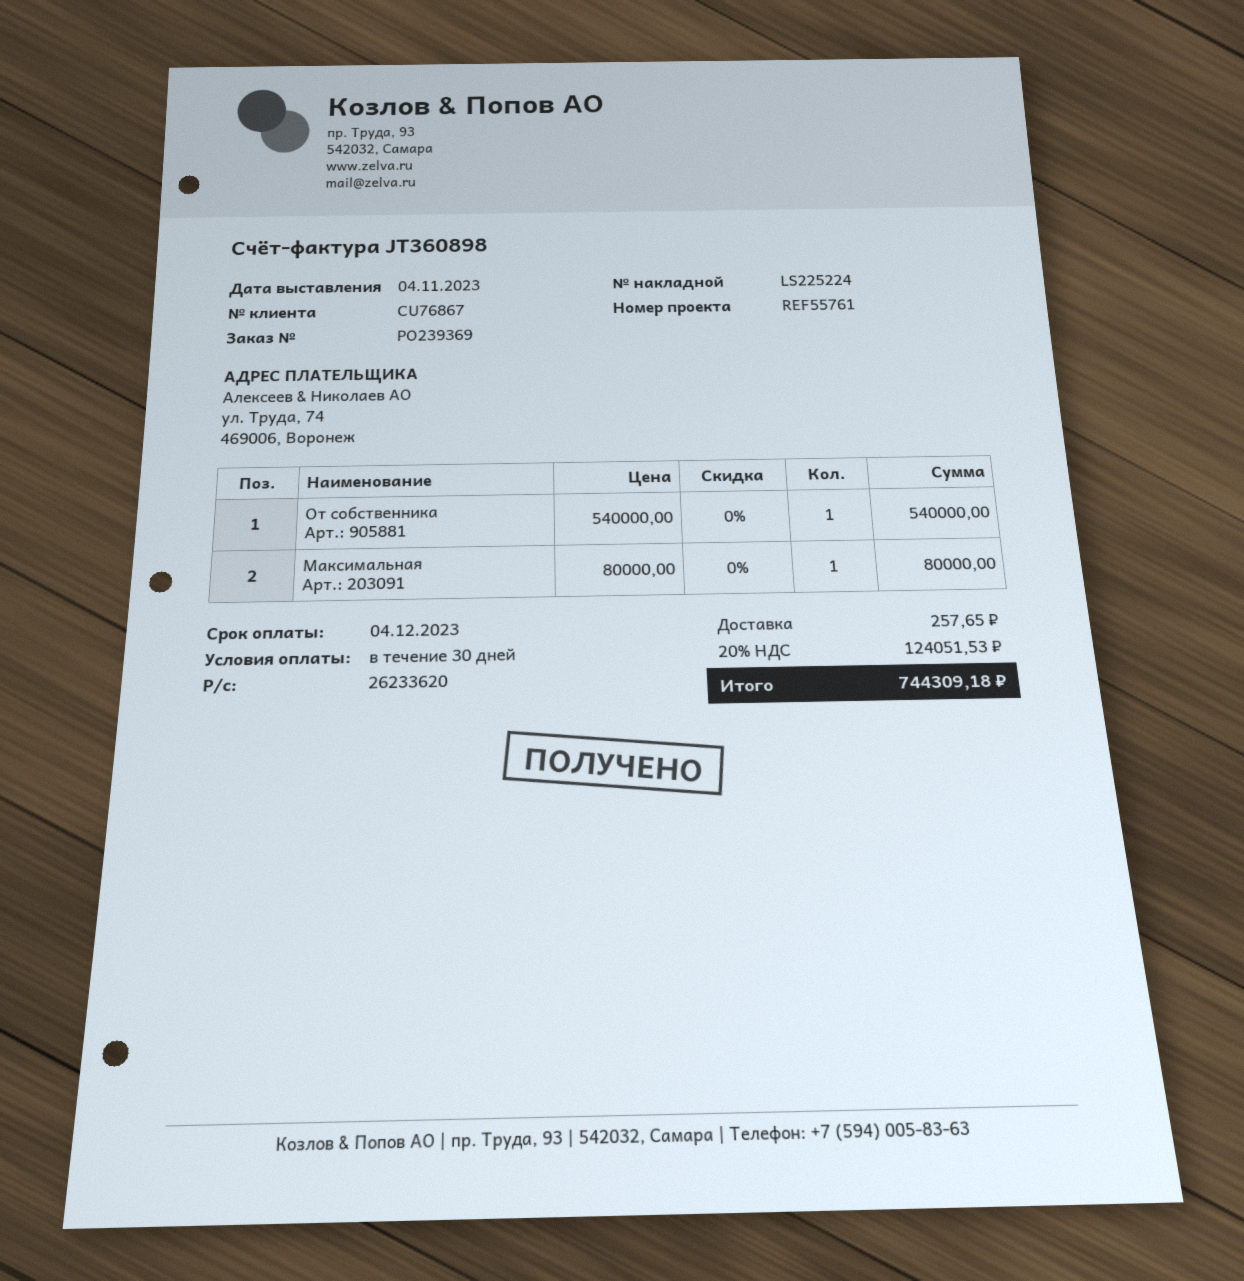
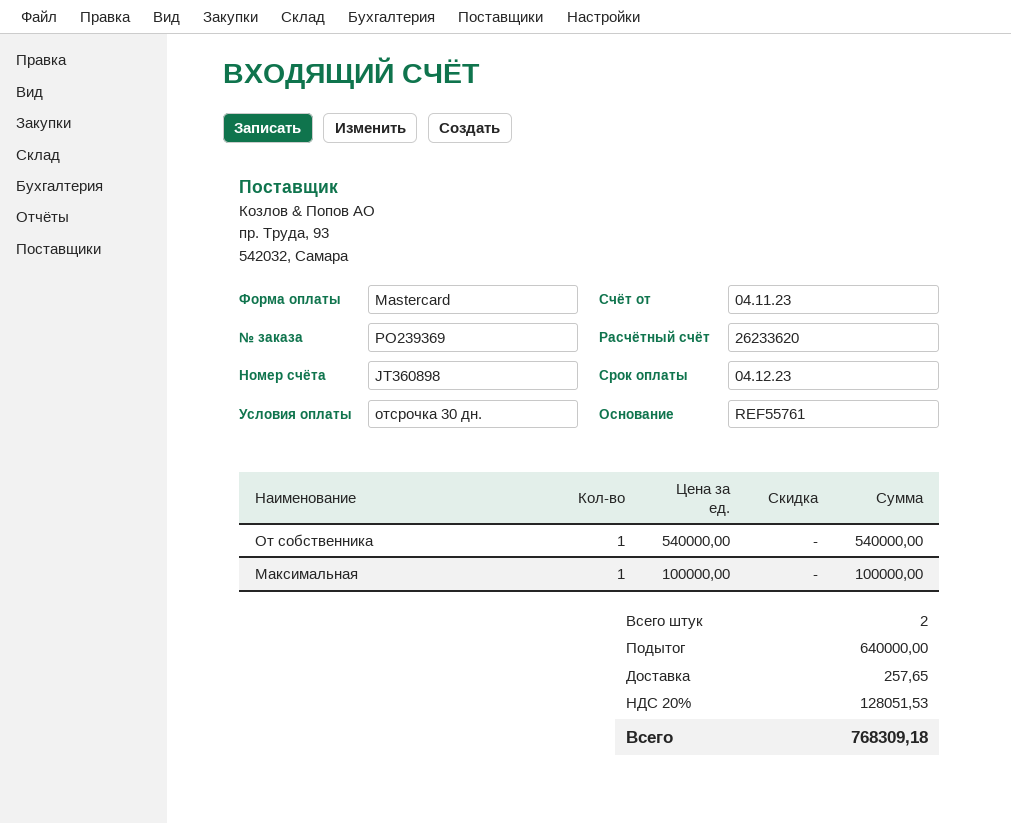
Максимальная: 1 x 80000.00 = 80000.00 -> 1 x 100000.00 = 100000.00
tax: 20% = 124051.53 -> 20% = 128051.53
total: 744309.18 -> 768309.18

